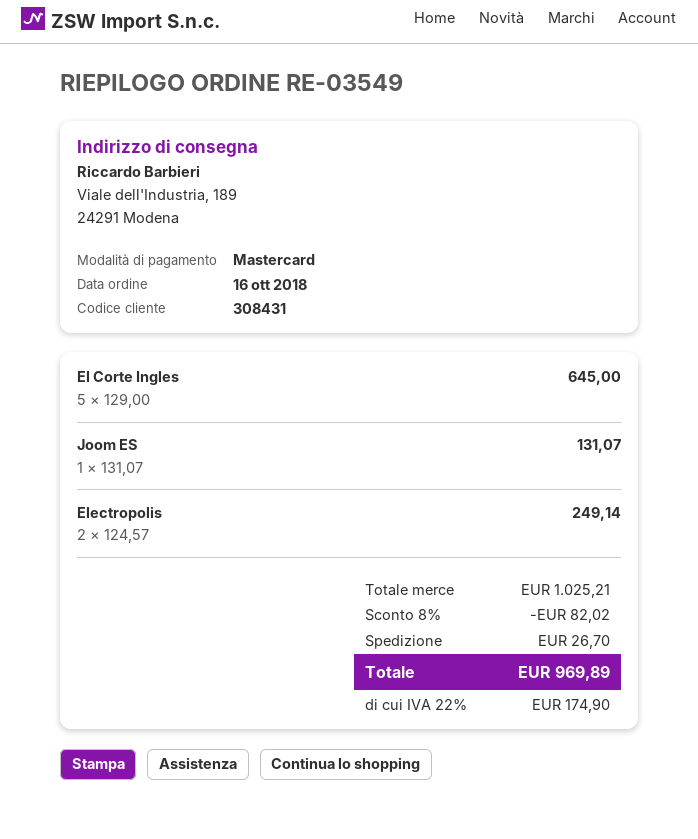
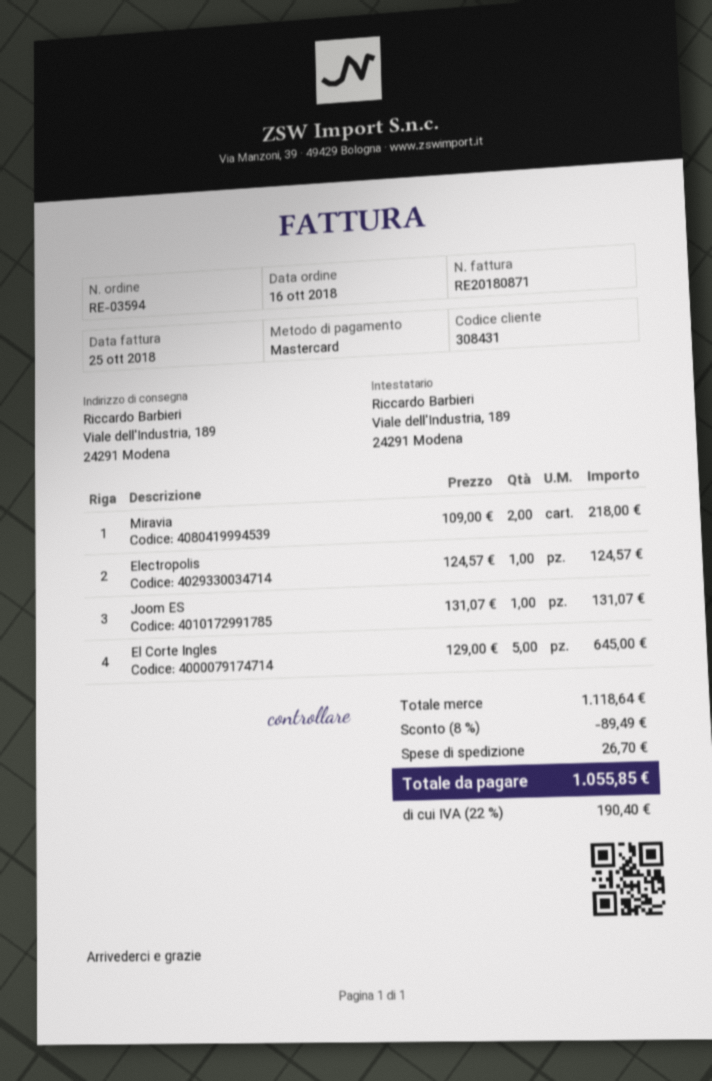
order number: RE-03549 -> RE-03594
Electropolis: 2 x 124.57 = 249.14 -> 1 x 124.57 = 124.57
Miravia: none -> 2 x 109.00 = 218.00
subtotal: 1025.21 -> 1118.64
discount: 8% = 82.02 -> 8% = 89.49
tax: 22% = 174.90 -> 22% = 190.40
total: 969.89 -> 1055.85

